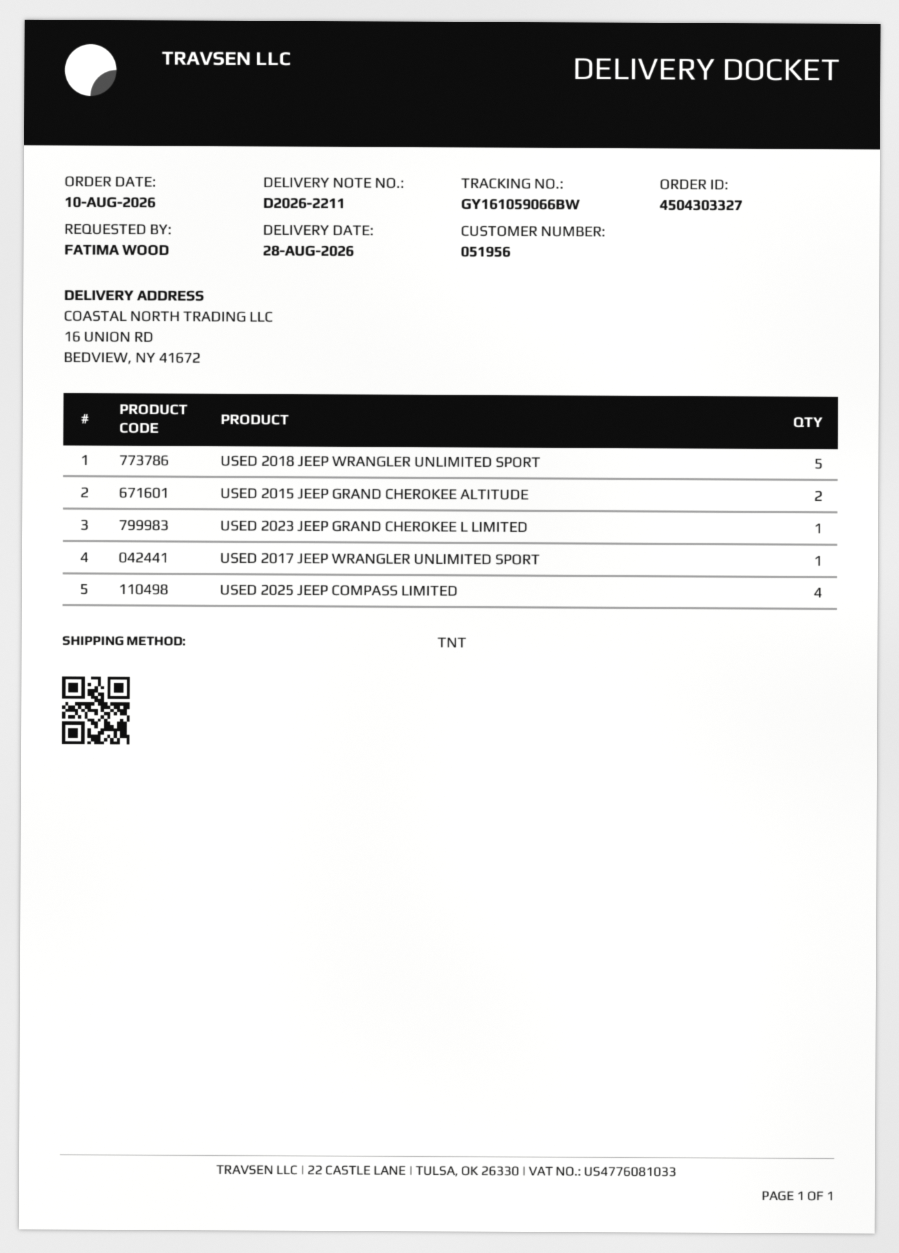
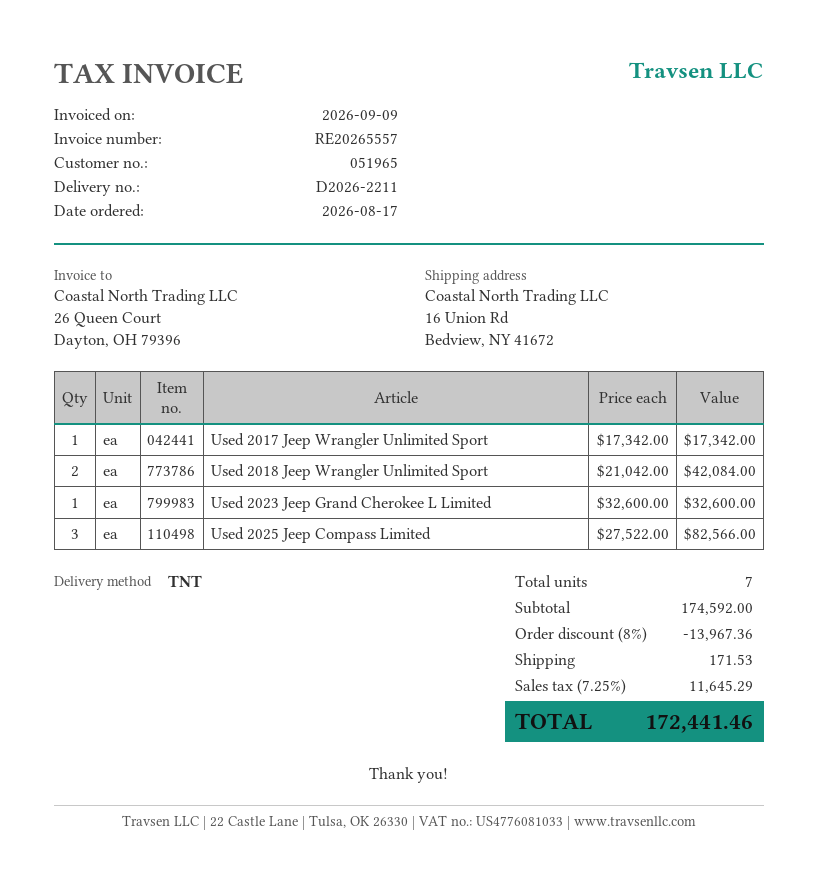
order date: 2026-08-10 -> 2026-08-17
customer number: 051956 -> 051965
USED 2018 JEEP WRANGLER UNLIMITED SPORT: 5 -> 2
USED 2015 JEEP GRAND CHEROKEE ALTITUDE: 2 -> none
USED 2025 JEEP COMPASS LIMITED: 4 -> 3

